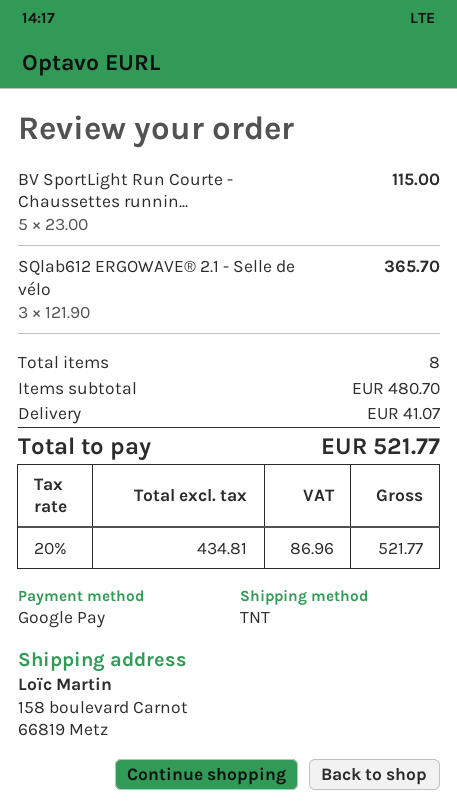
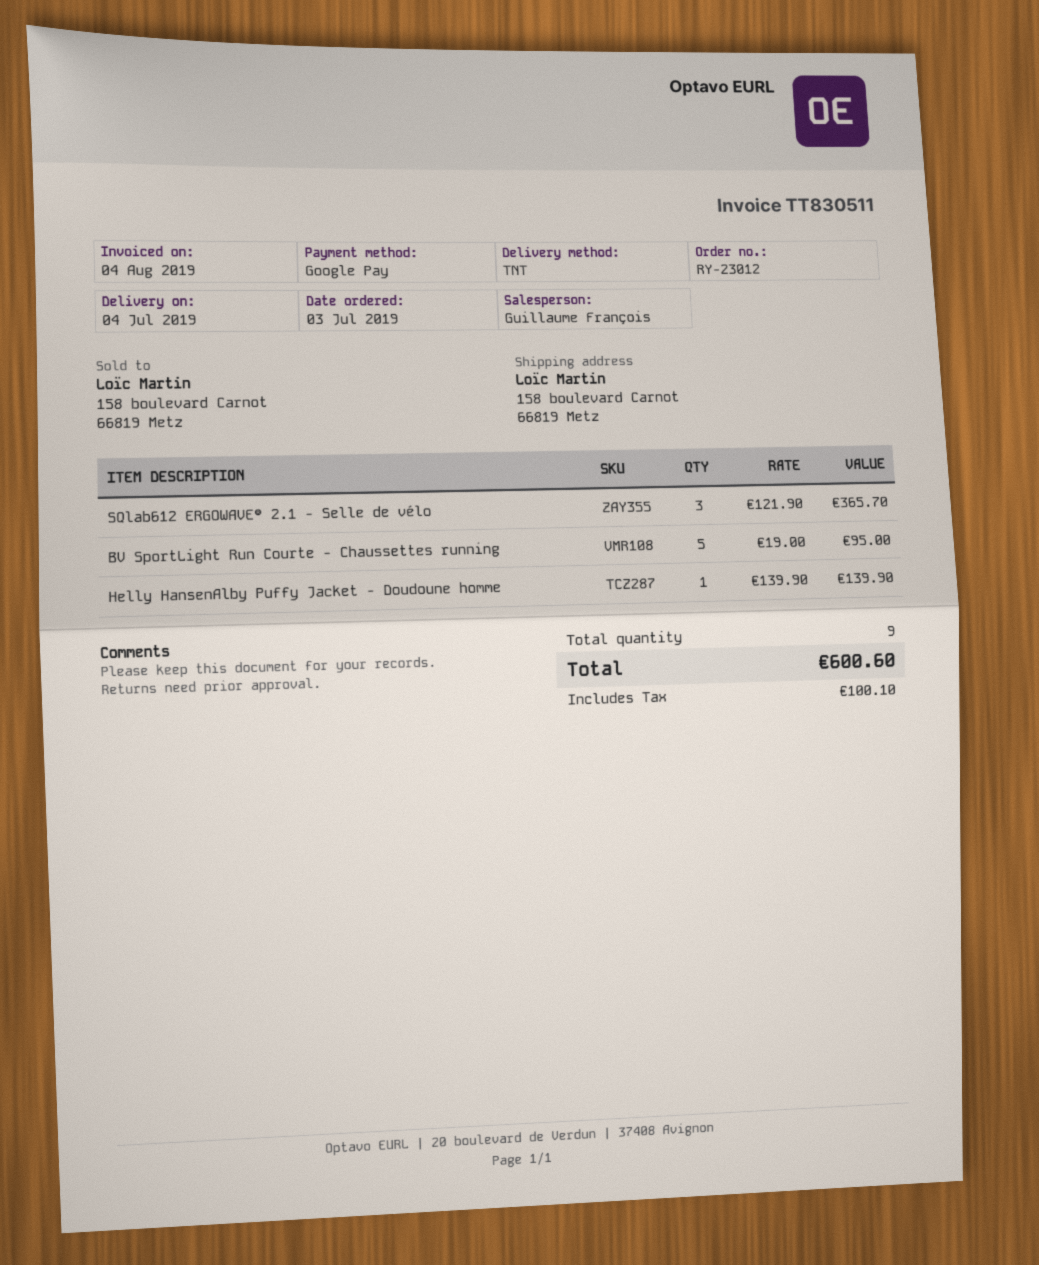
BV SportLight Run Courte - Chaussettes runnin...: 5 x 23.00 = 115.00 -> 5 x 19.00 = 95.00
Helly HansenAlby Puffy Jacket - Doudoune homme: none -> 1 x 139.90 = 139.90
total quantity: 8 -> 9
shipping: 41.07 -> none
tax: 86.96 -> 100.10
total: 521.77 -> 600.60

